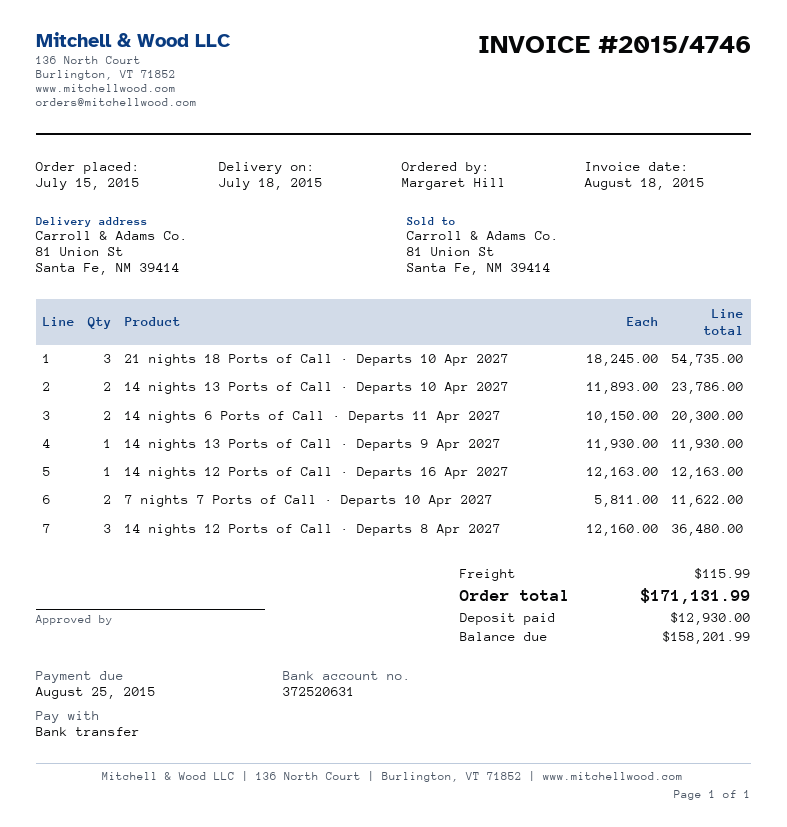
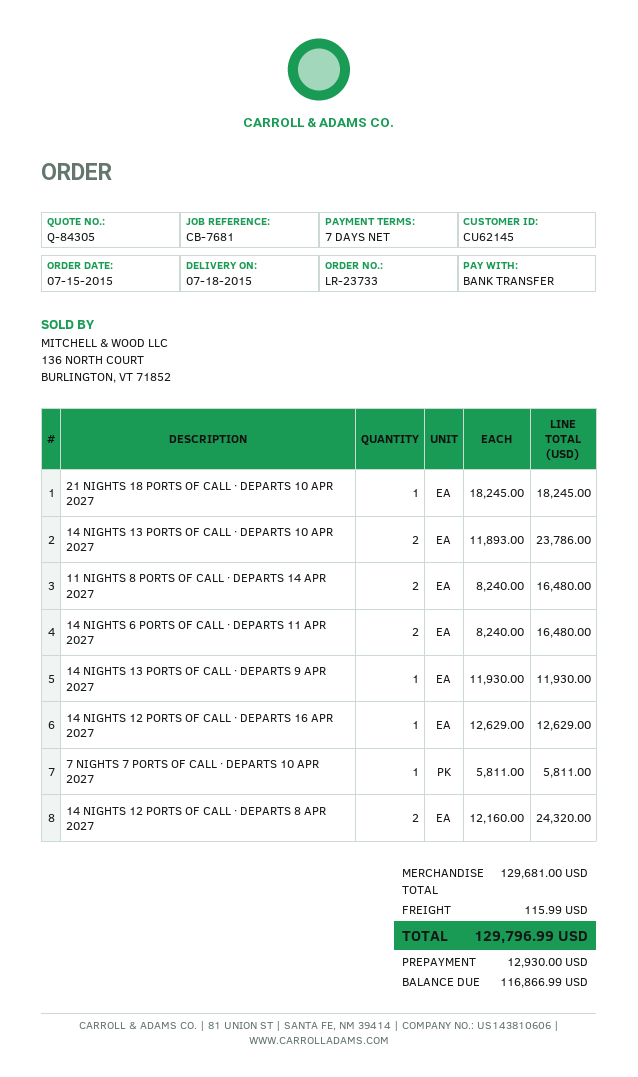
21 nights 18 Ports of Call · Departs 10 Apr 2027: 3 x 18245.00 = 54735.00 -> 1 x 18245.00 = 18245.00
14 nights 6 Ports of Call · Departs 11 Apr 2027: 2 x 10150.00 = 20300.00 -> 2 x 8240.00 = 16480.00
14 nights 12 Ports of Call · Departs 16 Apr 2027: 1 x 12163.00 = 12163.00 -> 1 x 12629.00 = 12629.00
7 nights 7 Ports of Call · Departs 10 Apr 2027: 2 x 5811.00 = 11622.00 -> 1 x 5811.00 = 5811.00
14 nights 12 Ports of Call · Departs 8 Apr 2027: 3 x 12160.00 = 36480.00 -> 2 x 12160.00 = 24320.00
11 NIGHTS 8 PORTS OF CALL · DEPARTS 14 APR 2027: none -> 2 x 8240.00 = 16480.00
total: 171131.99 -> 129796.99
balance: 158201.99 -> 116866.99

